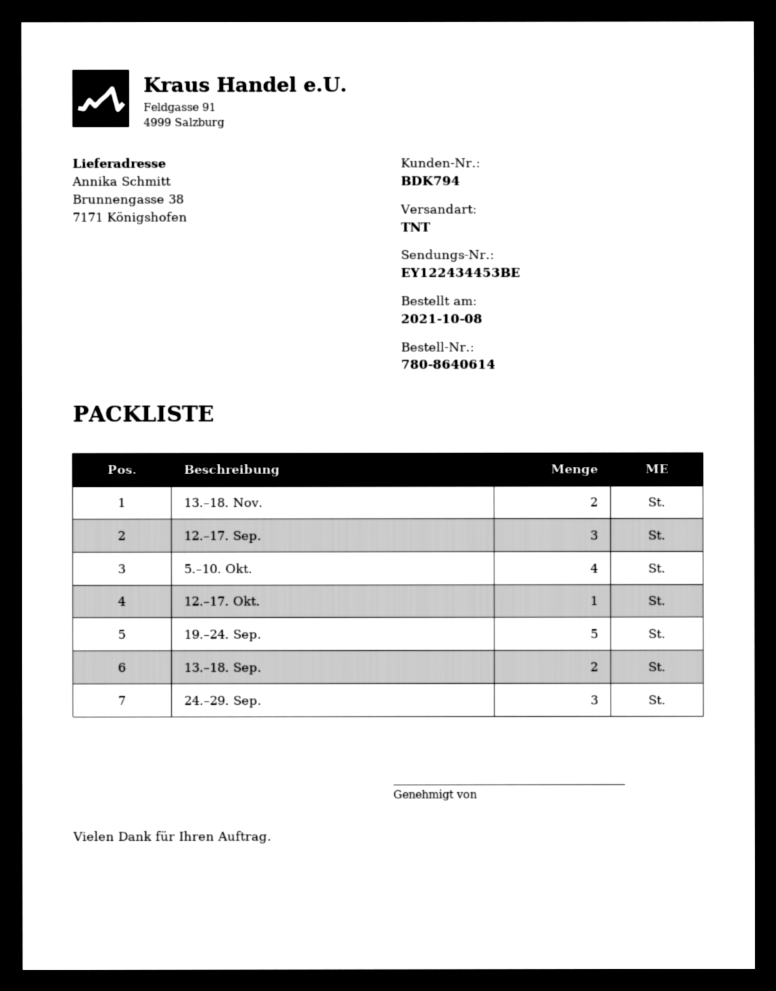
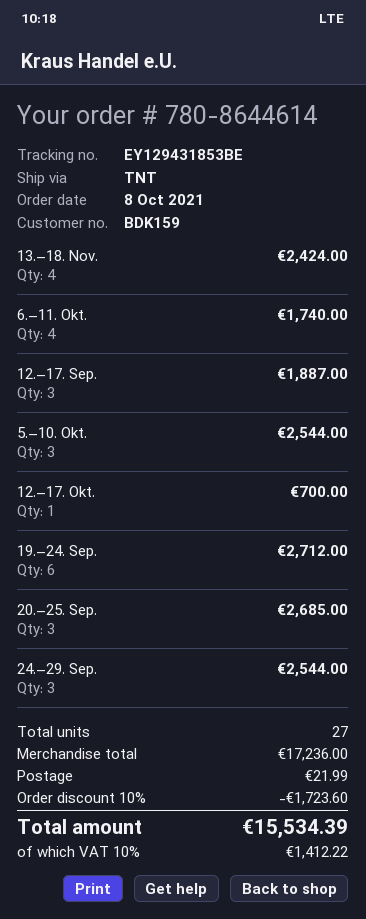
order number: 780-8640614 -> 780-8644614
customer number: BDK794 -> BDK159
tracking number: EY122434453BE -> EY129431853BE
13.–18. Nov.: 2 -> 4
5.–10. Okt.: 4 -> 3
19.–24. Sep.: 5 -> 6
13.–18. Sep.: 2 -> none
6.–11. Okt.: none -> 4
20.–25. Sep.: none -> 3

